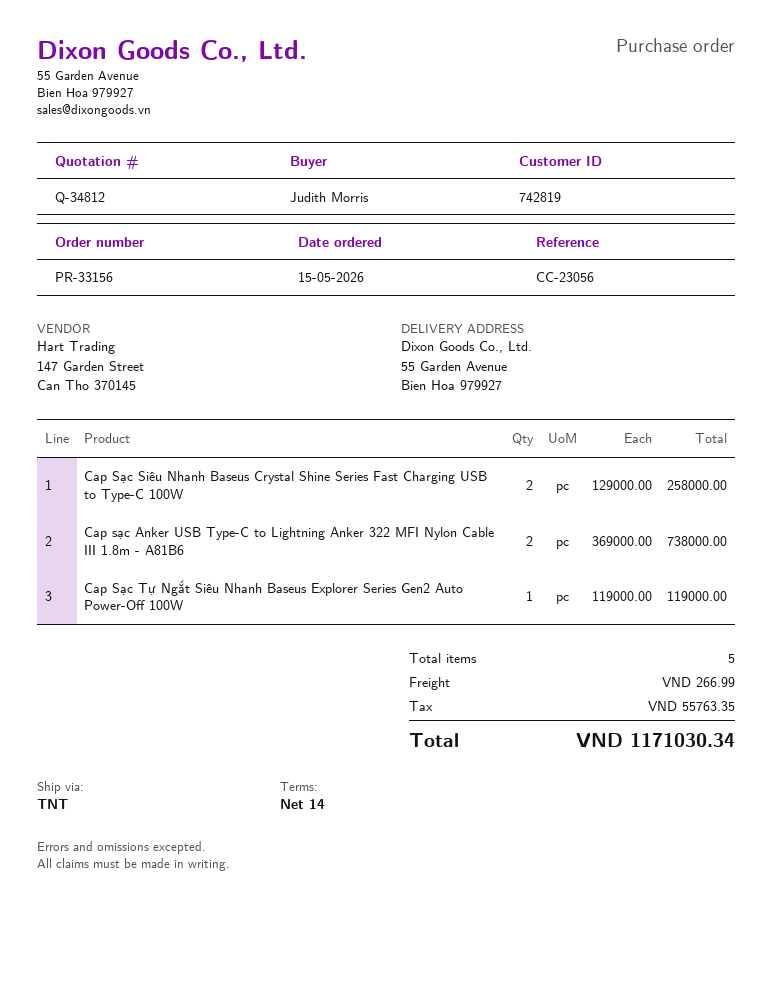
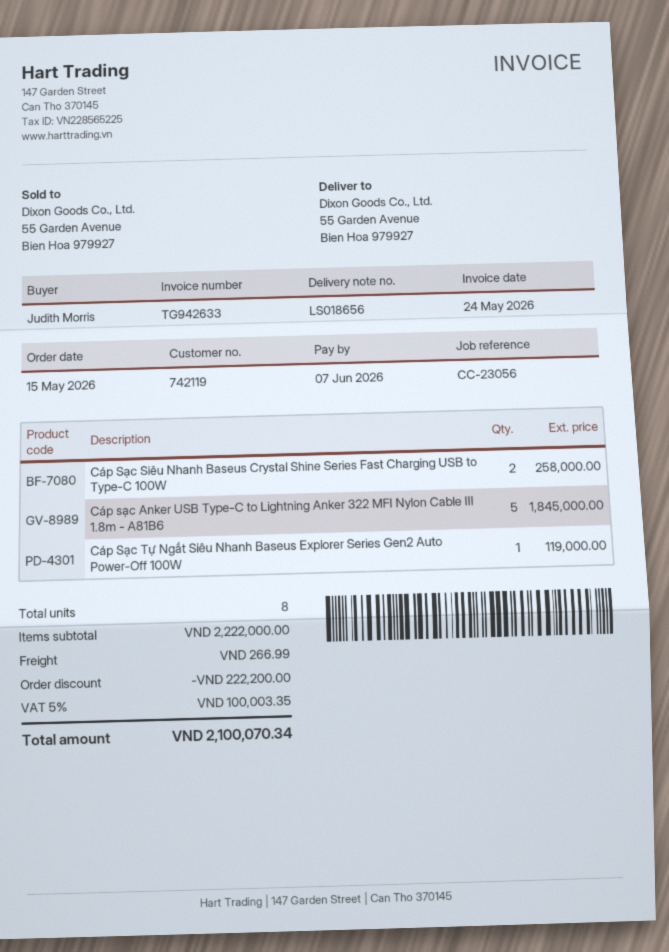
customer number: 742819 -> 742119
Cáp sạc Anker USB Type-C to Lightning Anker 322 MFI Nylon Cable III 1.8m - A81B6: 2 for 738000.00 -> 5 for 1845000.00
total quantity: 5 -> 8
discount: none -> 222200.00
tax: 55763.35 -> 100003.35
total: 1171030.34 -> 2100070.34

